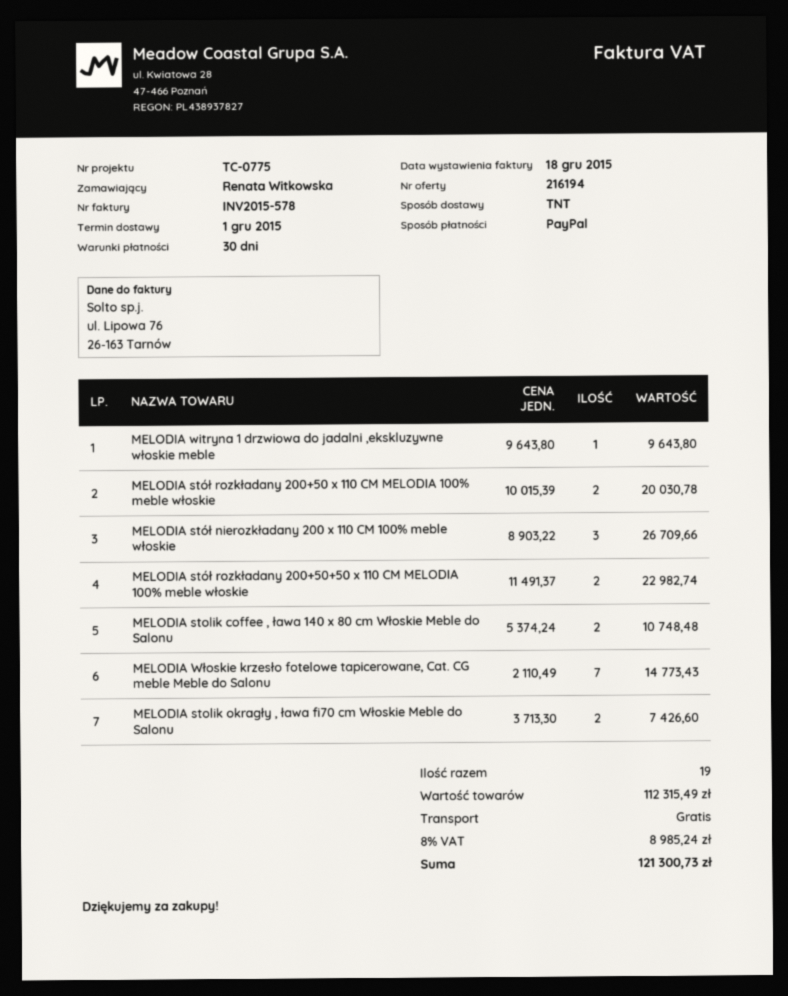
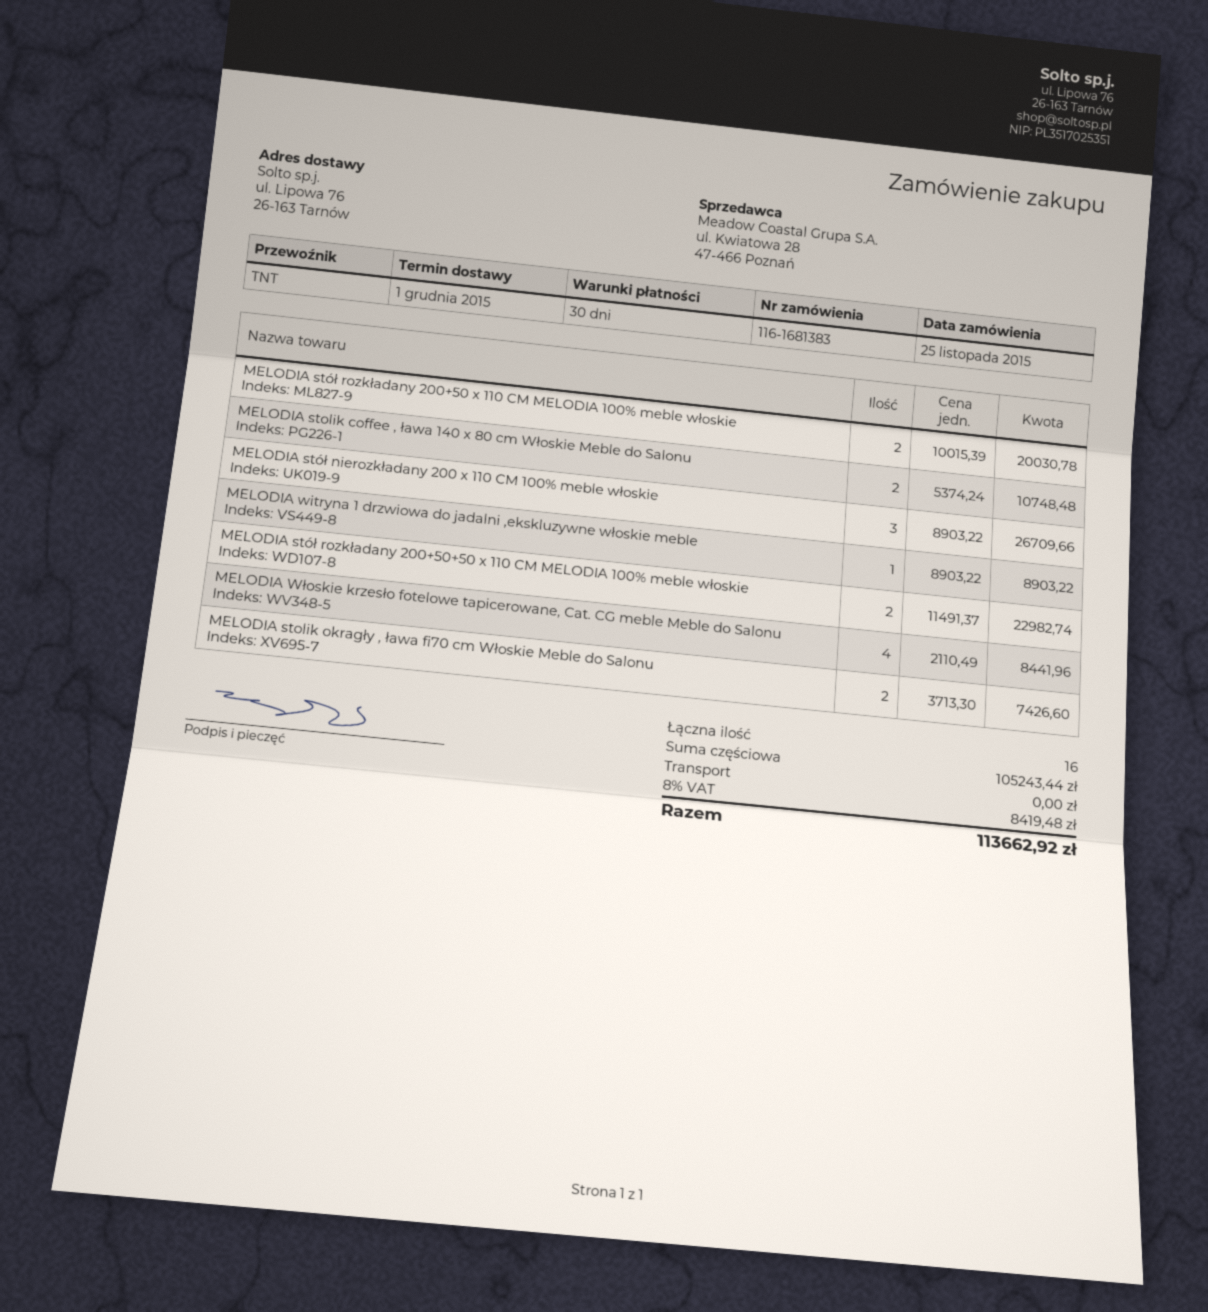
MELODIA witryna 1 drzwiowa do jadalni ,ekskluzywne włoskie meble: 1 x 9643.80 = 9643.80 -> 1 x 8903.22 = 8903.22
MELODIA Włoskie krzesło fotelowe tapicerowane, Cat. CG meble Meble do Salonu: 7 x 2110.49 = 14773.43 -> 4 x 2110.49 = 8441.96
total quantity: 19 -> 16
subtotal: 112315.49 -> 105243.44
tax: 8% = 8985.24 -> 8% = 8419.48
total: 121300.73 -> 113662.92

